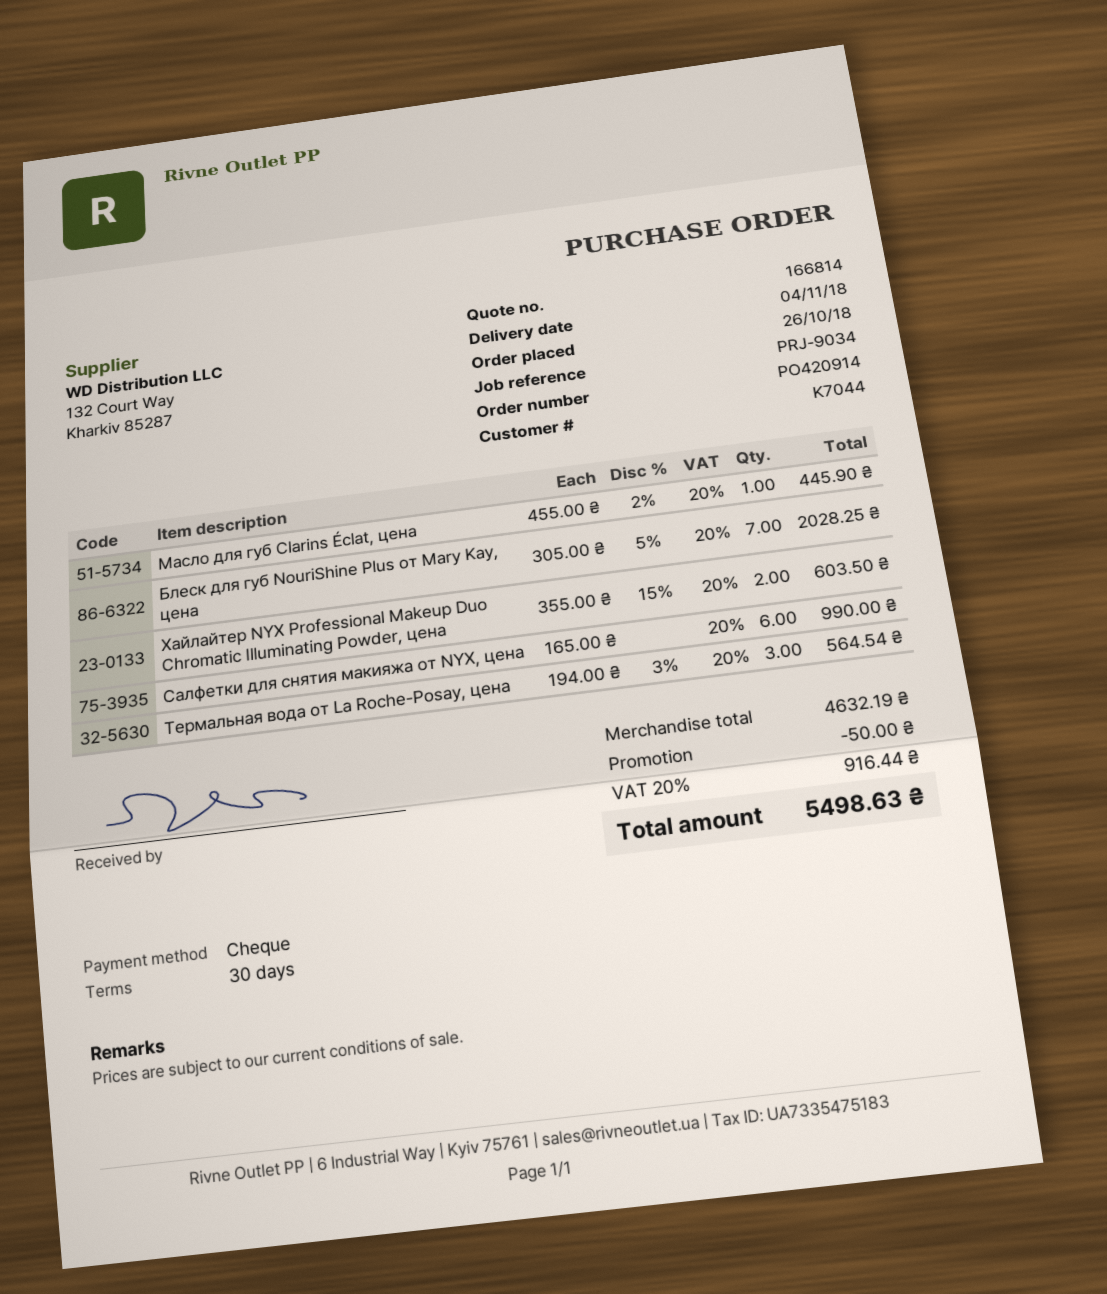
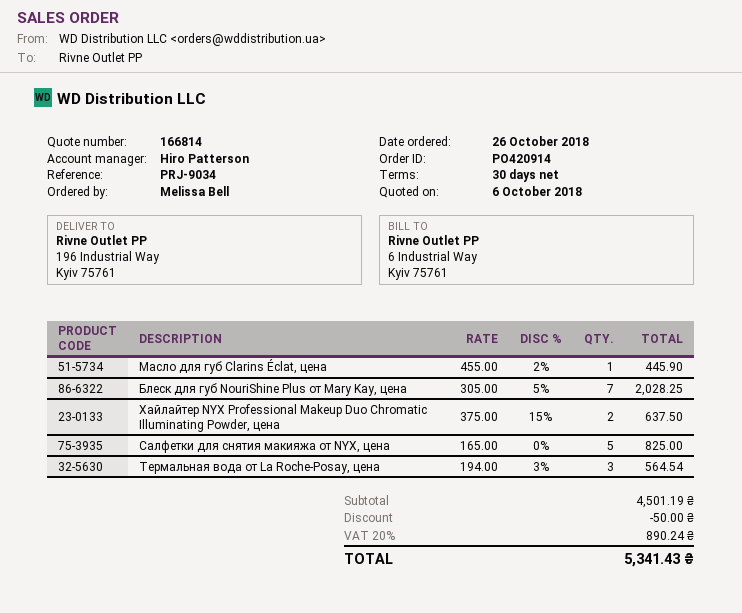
Хайлайтер NYX Professional Makeup Duo Chromatic Illuminating Powder, цена: 2 x 355.00 - 15% = 603.50 -> 2 x 375.00 - 15% = 637.50
Салфетки для снятия макияжа от NYX, цена: 6 x 165.00 = 990.00 -> 5 x 165.00 = 825.00
subtotal: 4632.19 -> 4501.19
tax: 20% = 916.44 -> 20% = 890.24
total: 5498.63 -> 5341.43

